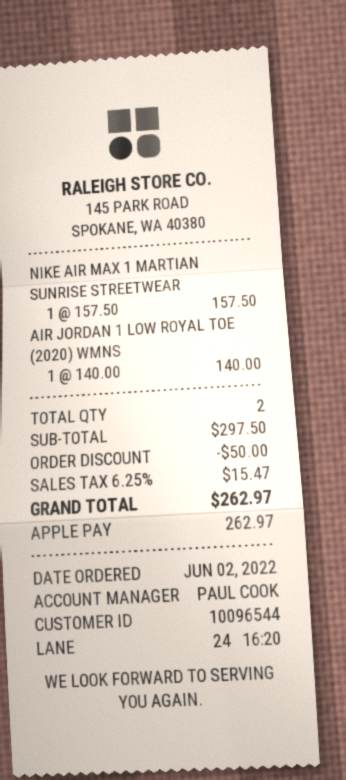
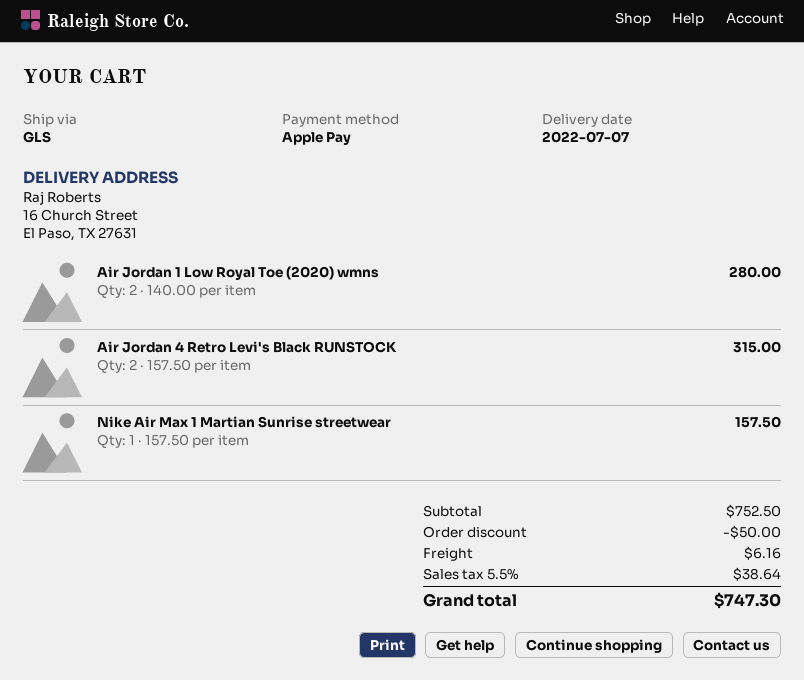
AIR JORDAN 1 LOW ROYAL TOE (2020) WMNS: 1 x 140.00 = 140.00 -> 2 x 140.00 = 280.00
Air Jordan 4 Retro Levi's Black RUNSTOCK: none -> 2 x 157.50 = 315.00
subtotal: 297.50 -> 752.50
shipping: none -> 6.16
tax: 6.25% = 15.47 -> 5.5% = 38.64
total: 262.97 -> 747.30

